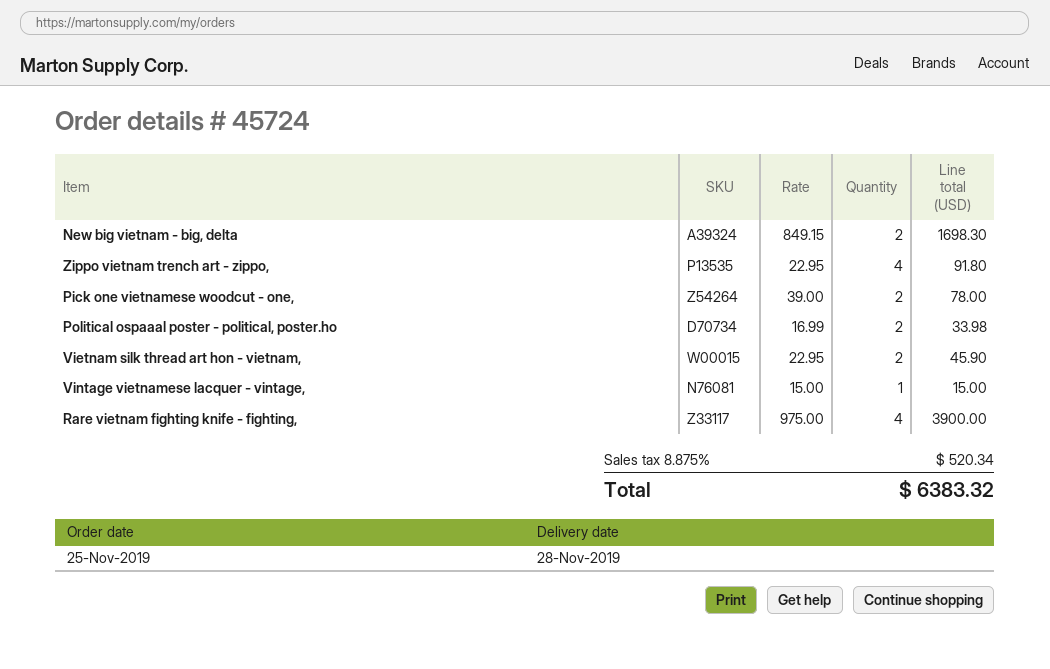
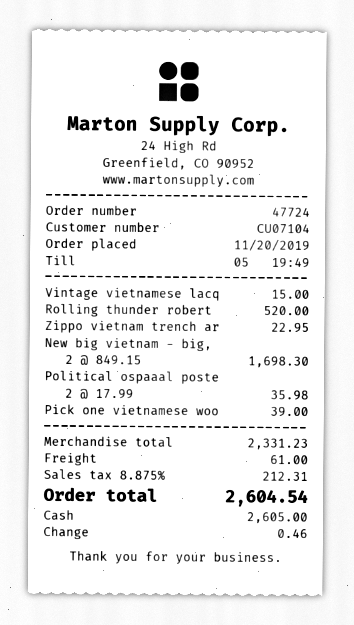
order number: 45724 -> 47724
order date: 2019-11-25 -> 2019-11-20
Zippo vietnam trench art - zippo,: 4 x 22.95 = 91.80 -> 1 x 22.95 = 22.95
Pick one vietnamese woodcut - one,: 2 x 39.00 = 78.00 -> 1 x 39.00 = 39.00
Political ospaaal poster - political, poster.ho: 2 x 16.99 = 33.98 -> 2 x 17.99 = 35.98
Vietnam silk thread art hon - vietnam,: 2 x 22.95 = 45.90 -> none
Rare vietnam fighting knife - fighting,: 4 x 975.00 = 3900.00 -> none
Rolling thunder robert: none -> 1 x 520.00 = 520.00
shipping: none -> 61.00
tax: 8.875% = 520.34 -> 8.875% = 212.31
total: 6383.32 -> 2604.54

